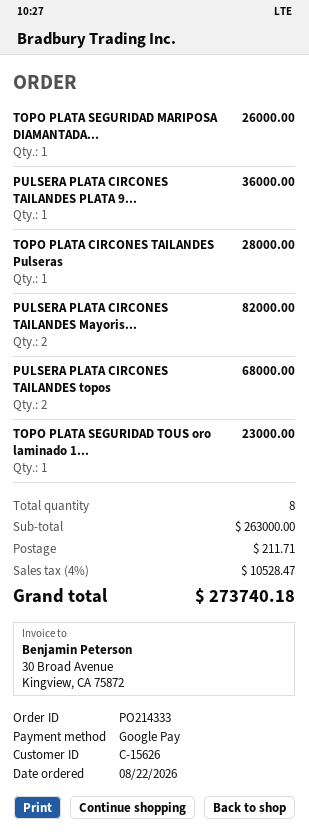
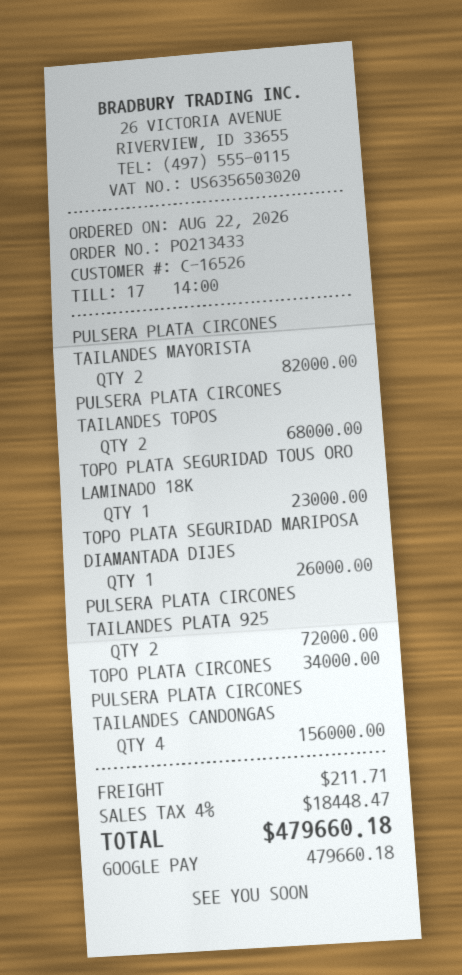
order number: PO214333 -> PO213433
customer number: C-15626 -> C-16526
PULSERA PLATA CIRCONES TAILANDES PLATA 9...: 1 for 36000.00 -> 2 for 72000.00
TOPO PLATA CIRCONES TAILANDES Pulseras: 1 for 28000.00 -> 1 for 34000.00
PULSERA PLATA CIRCONES TAILANDES CANDONGAS: none -> 4 for 156000.00
tax: 4% = 10528.47 -> 4% = 18448.47
total: 273740.18 -> 479660.18

